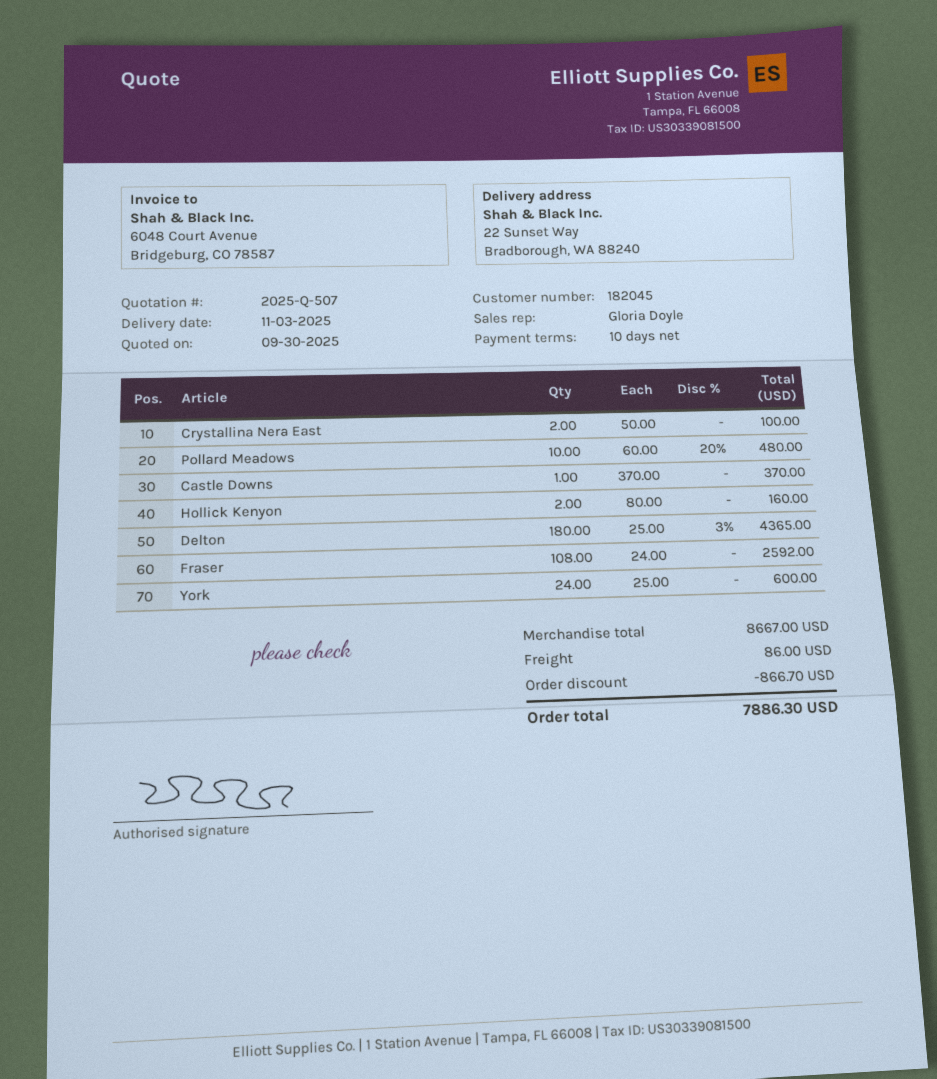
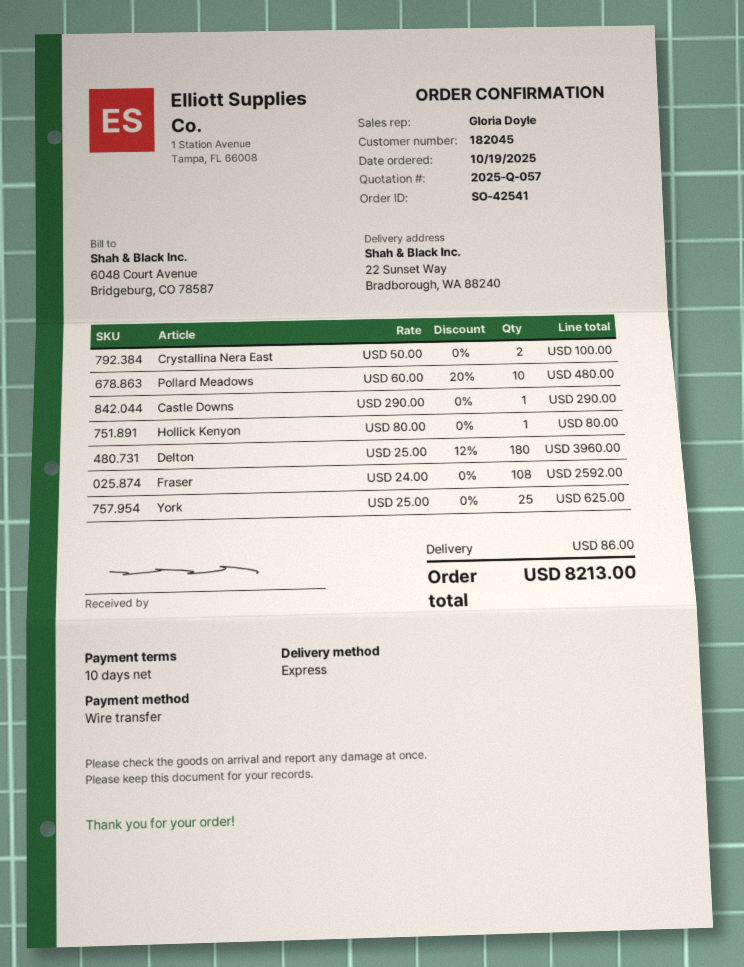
quote number: 2025-Q-507 -> 2025-Q-057
Castle Downs: 1 x 370.00 = 370.00 -> 1 x 290.00 = 290.00
Hollick Kenyon: 2 x 80.00 = 160.00 -> 1 x 80.00 = 80.00
Delton: 180 x 25.00 - 3% = 4365.00 -> 180 x 25.00 - 12% = 3960.00
York: 24 x 25.00 = 600.00 -> 25 x 25.00 = 625.00
discount: 866.70 -> none
total: 7886.30 -> 8213.00

